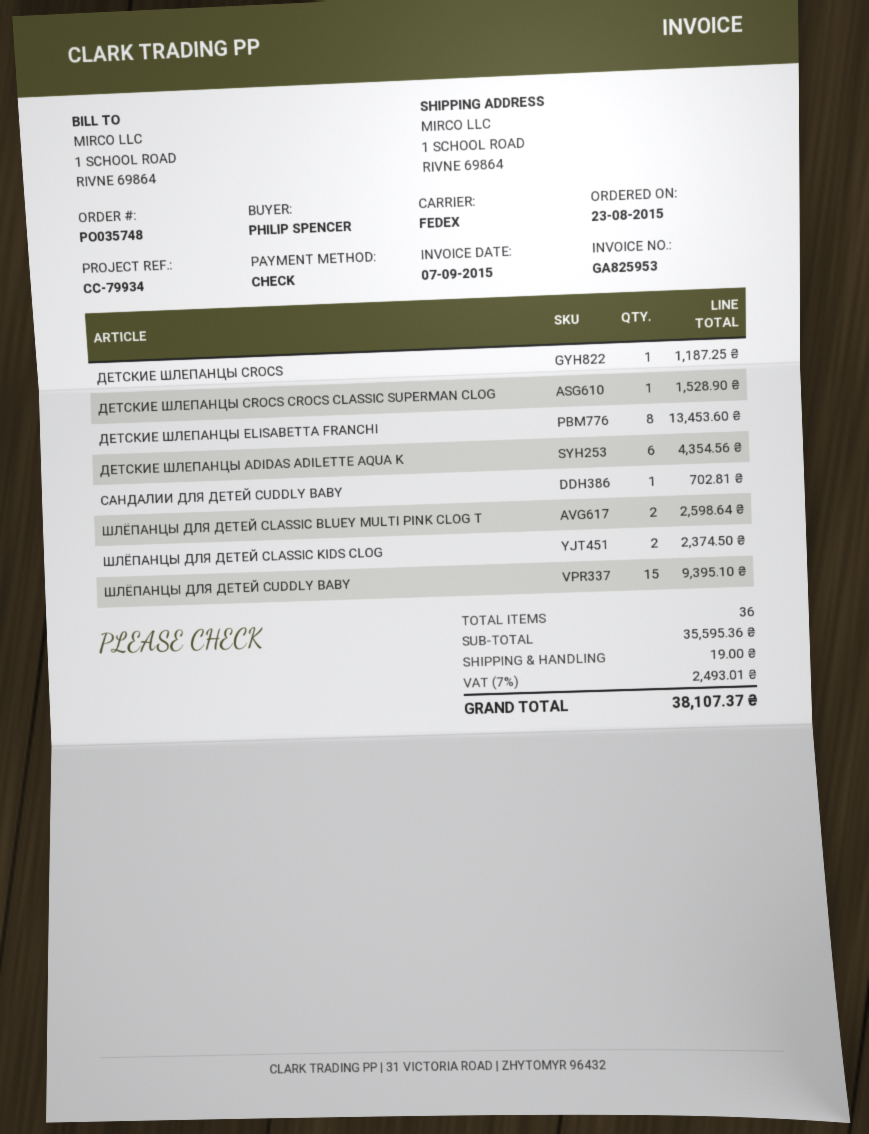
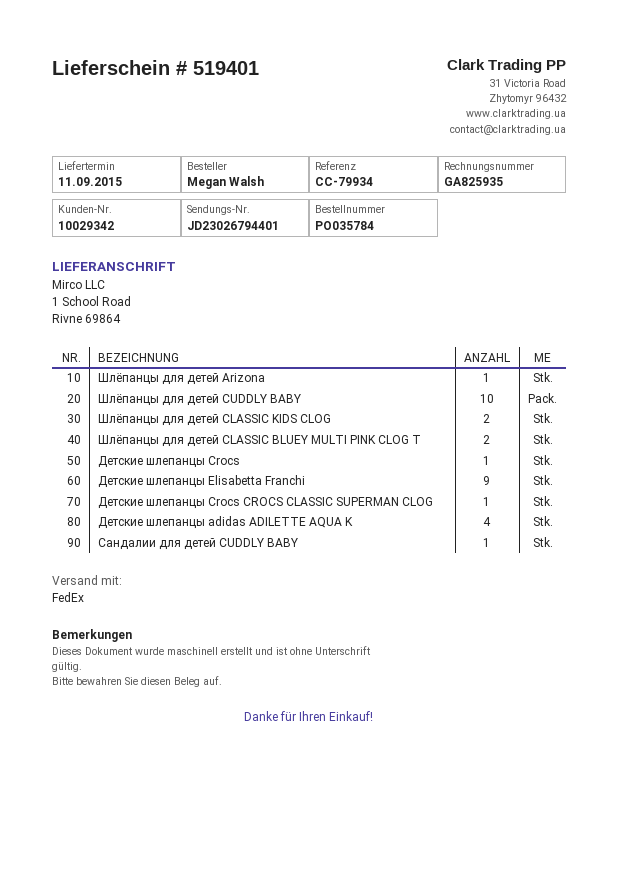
order number: PO035748 -> PO035784
invoice number: GA825953 -> GA825935
ordered by: PHILIP SPENCER -> Megan Walsh
ДЕТСКИЕ ШЛЕПАНЦЫ ELISABETTA FRANCHI: 8 -> 9
ДЕТСКИЕ ШЛЕПАНЦЫ ADIDAS ADILETTE AQUA K: 6 -> 4
ШЛЁПАНЦЫ ДЛЯ ДЕТЕЙ CUDDLY BABY: 15 -> 10
Шлёпанцы для детей Arizona: none -> 1

